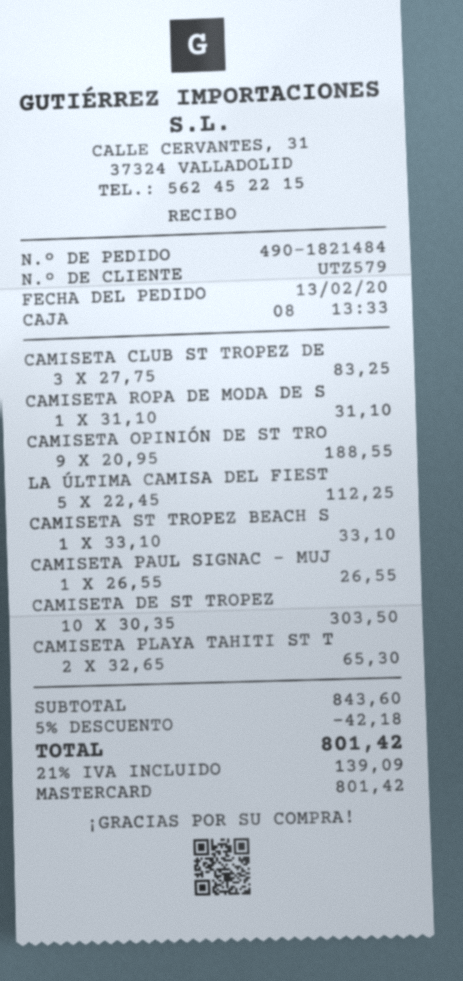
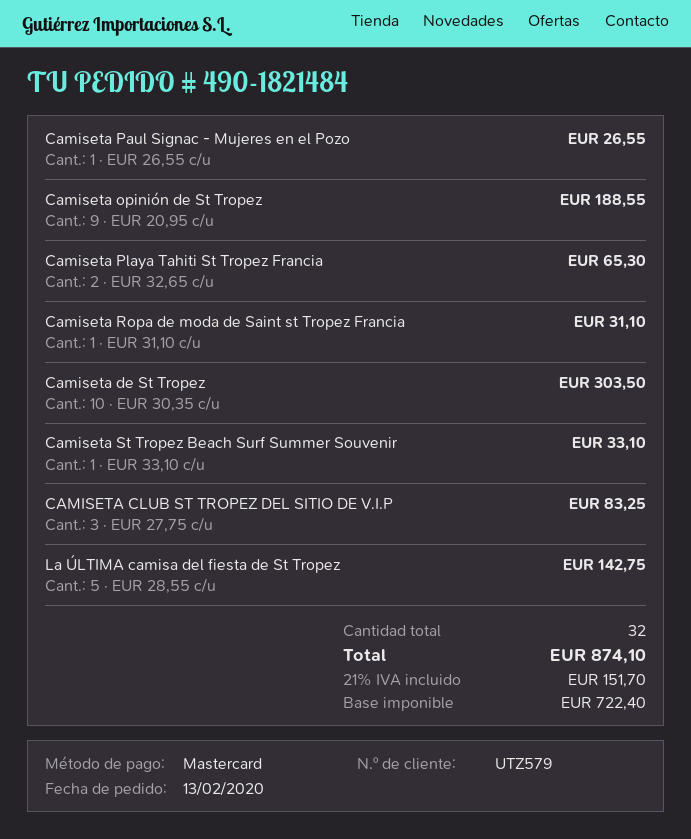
LA ÚLTIMA CAMISA DEL FIEST: 5 x 22.45 = 112.25 -> 5 x 28.55 = 142.75
discount: 5% = 42.18 -> none
tax: 21% = 139.09 -> 21% = 151.70
total: 801.42 -> 874.10

